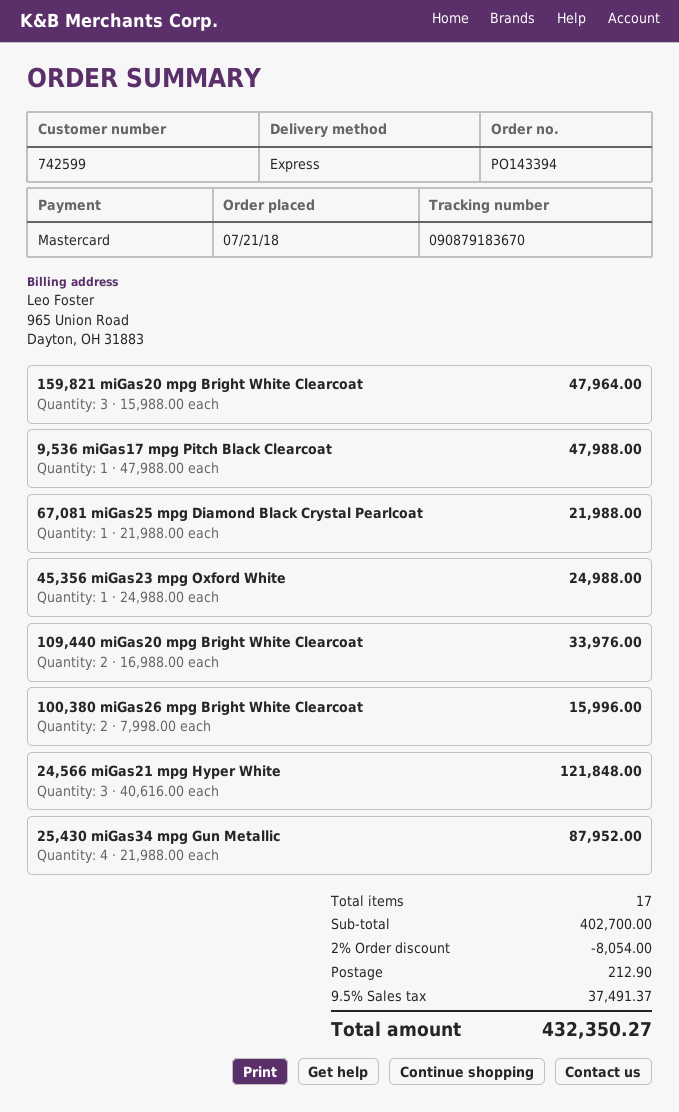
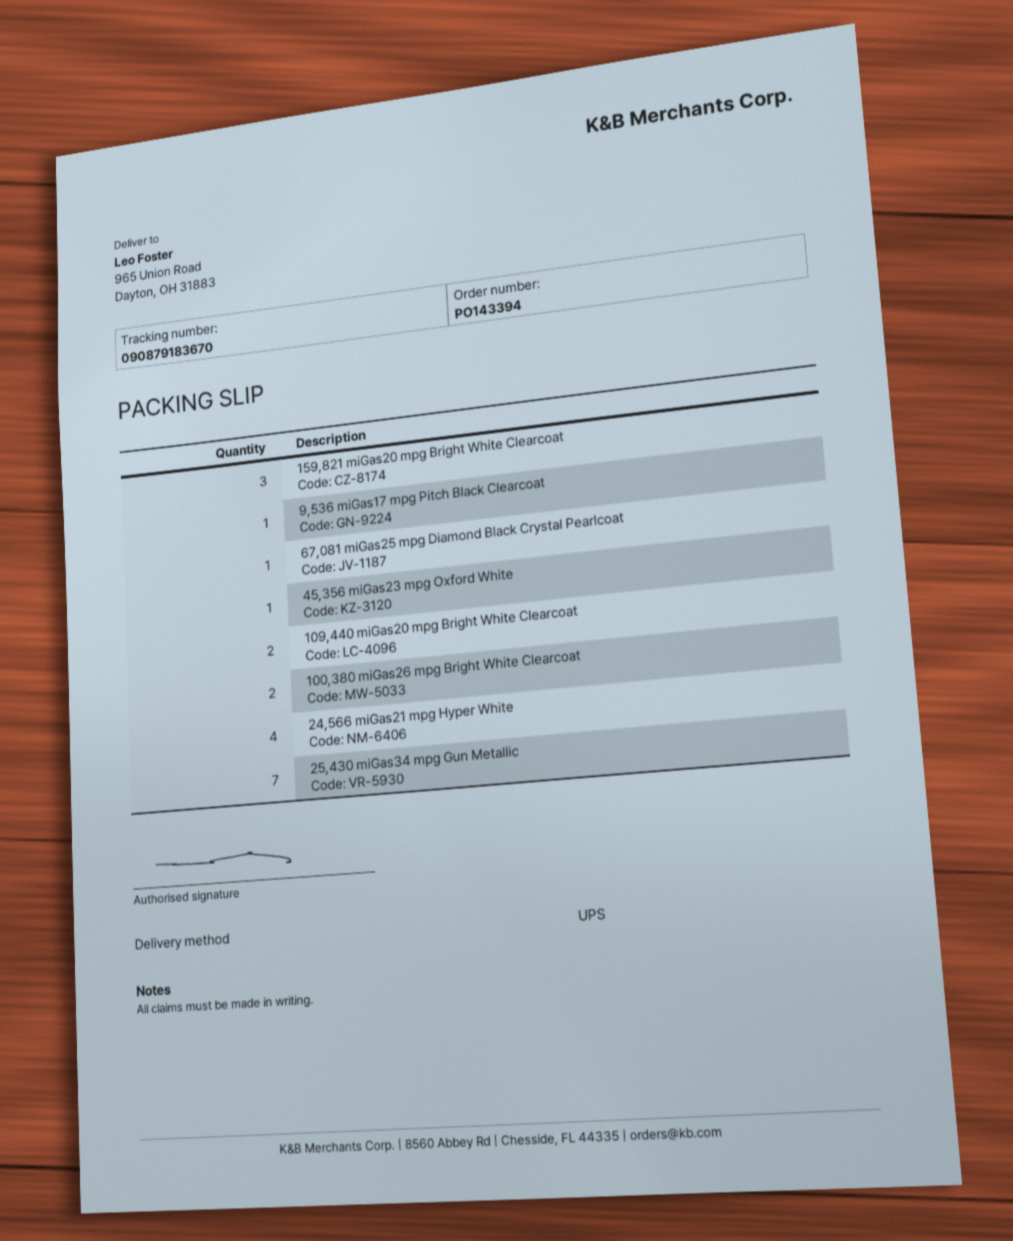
shipping method: express -> UPS
24,566 miGas21 mpg Hyper White: 3 -> 4
25,430 miGas34 mpg Gun Metallic: 4 -> 7

